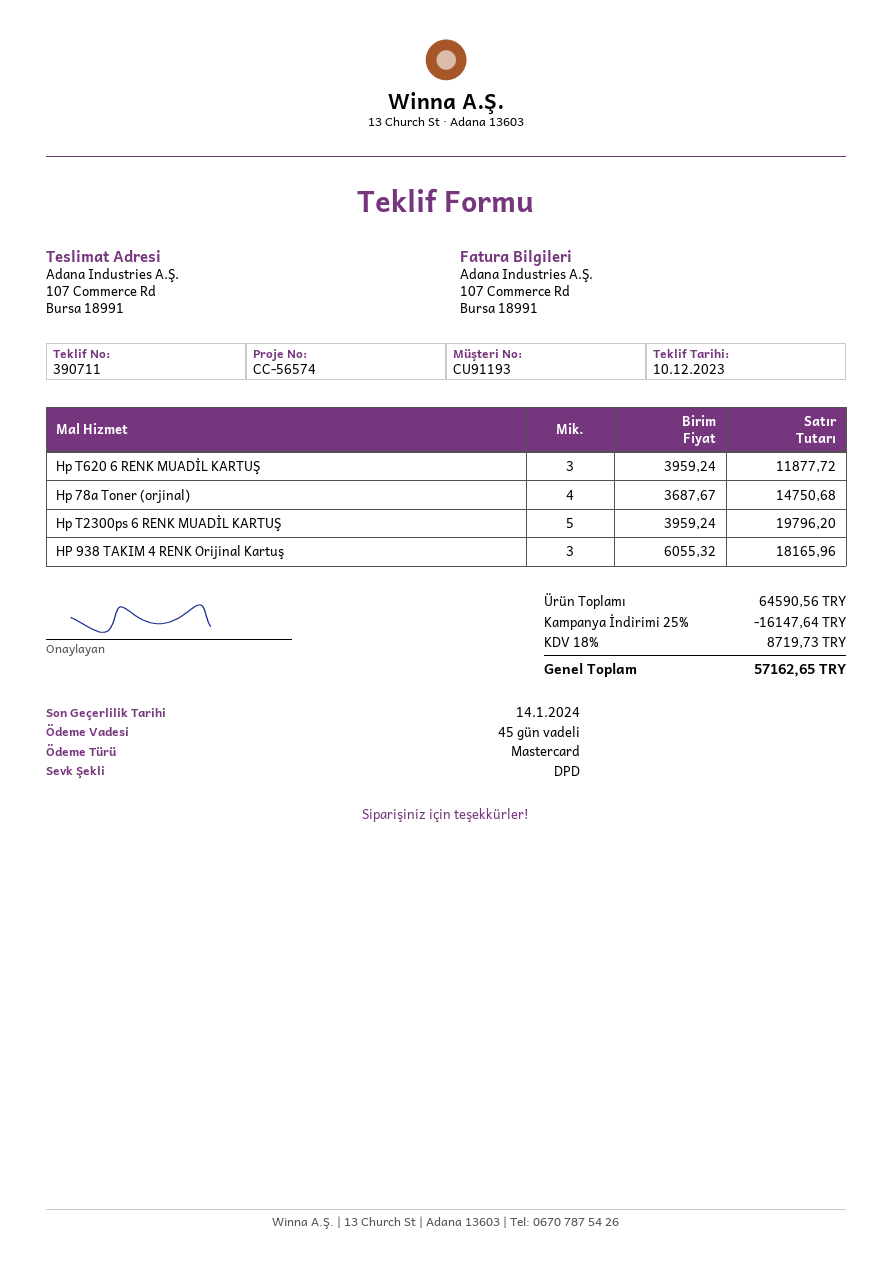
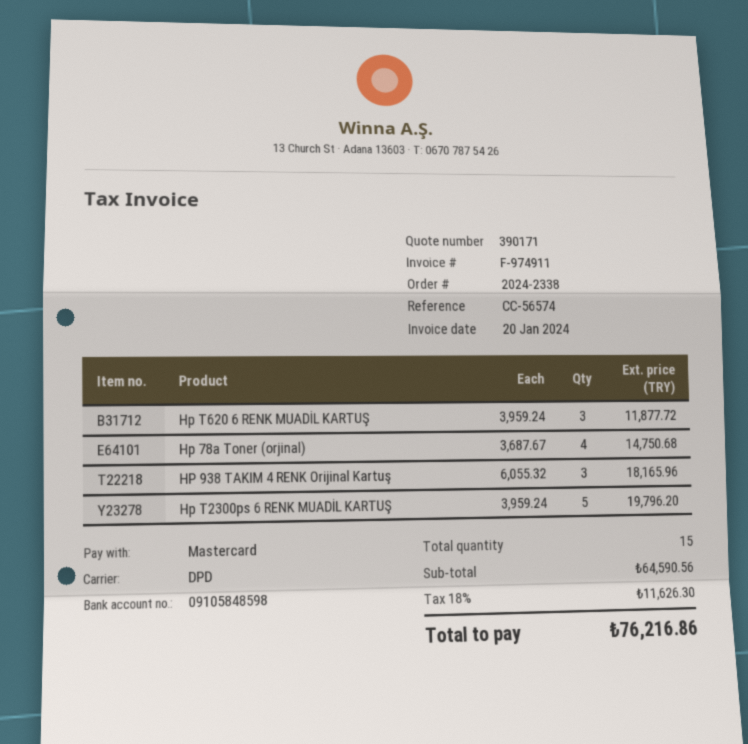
quote number: 390711 -> 390171
discount: 25% = 16147.64 -> none
tax: 18% = 8719.73 -> 18% = 11626.30
total: 57162.65 -> 76216.86

